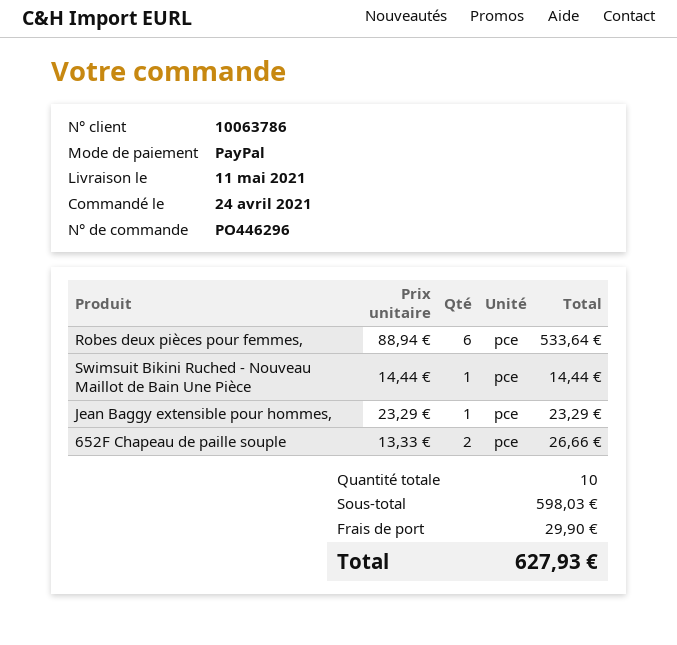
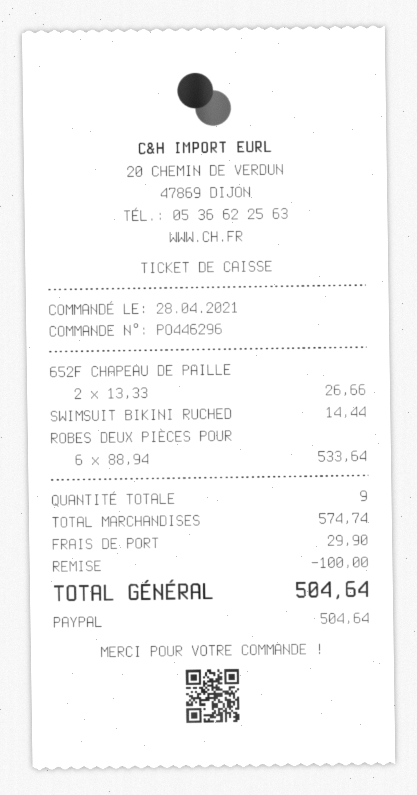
order date: 2021-04-24 -> 2021-04-28
Jean Baggy extensible pour hommes,: 1 x 23.29 = 23.29 -> none
total quantity: 10 -> 9
subtotal: 598.03 -> 574.74
discount: none -> 100.00
total: 627.93 -> 504.64

